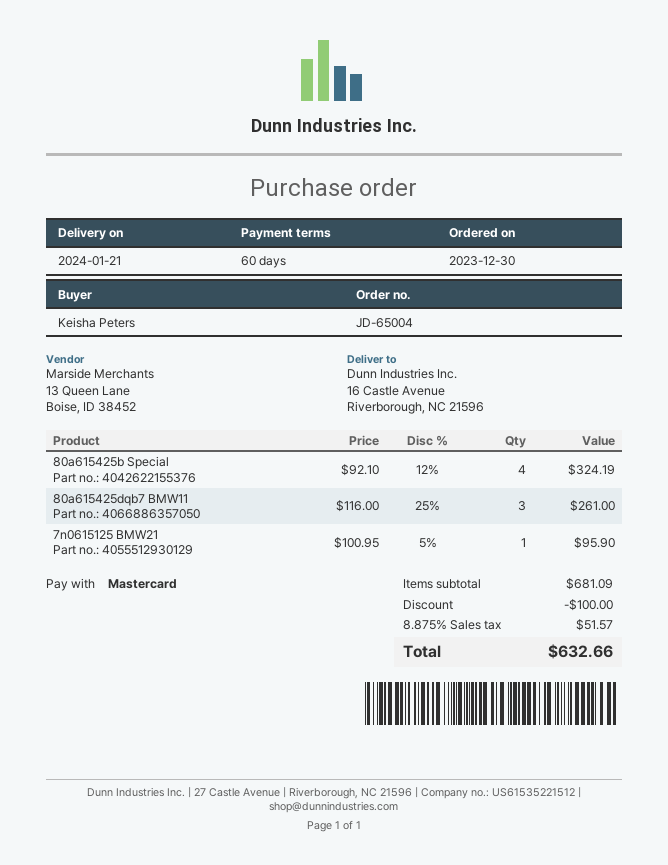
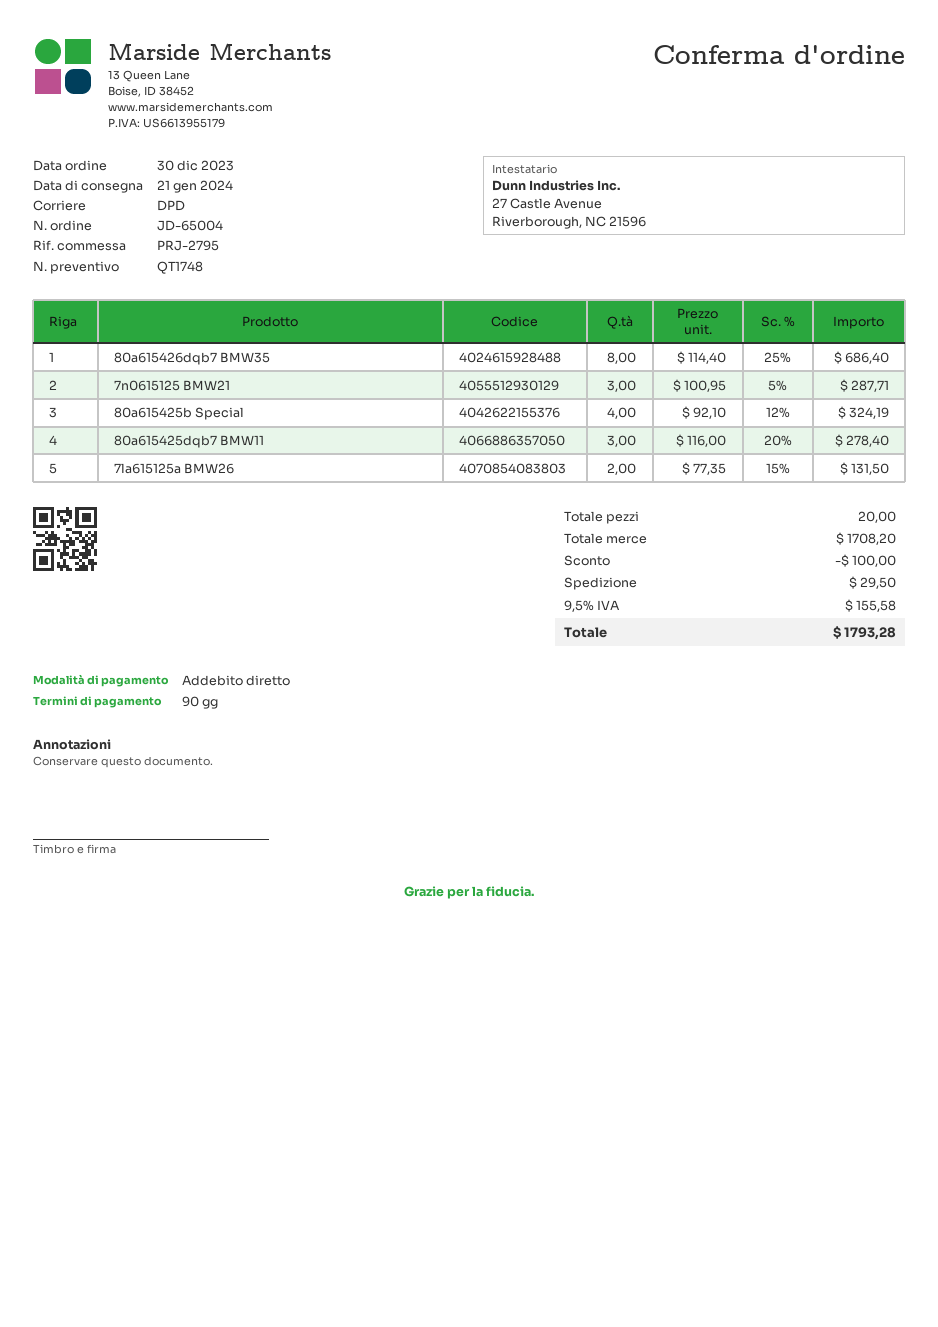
payment terms: 60 days -> 90 days
payment method: Mastercard -> direct debit
80a615425dqb7 BMW11: 3 x 116.00 - 25% = 261.00 -> 3 x 116.00 - 20% = 278.40
7n0615125 BMW21: 1 x 100.95 - 5% = 95.90 -> 3 x 100.95 - 5% = 287.71
80a615426dqb7 BMW35: none -> 8 x 114.40 - 25% = 686.40
7la615125a BMW26: none -> 2 x 77.35 - 15% = 131.50
subtotal: 681.09 -> 1708.20
shipping: none -> 29.50
tax: 8.875% = 51.57 -> 9.5% = 155.58
total: 632.66 -> 1793.28

